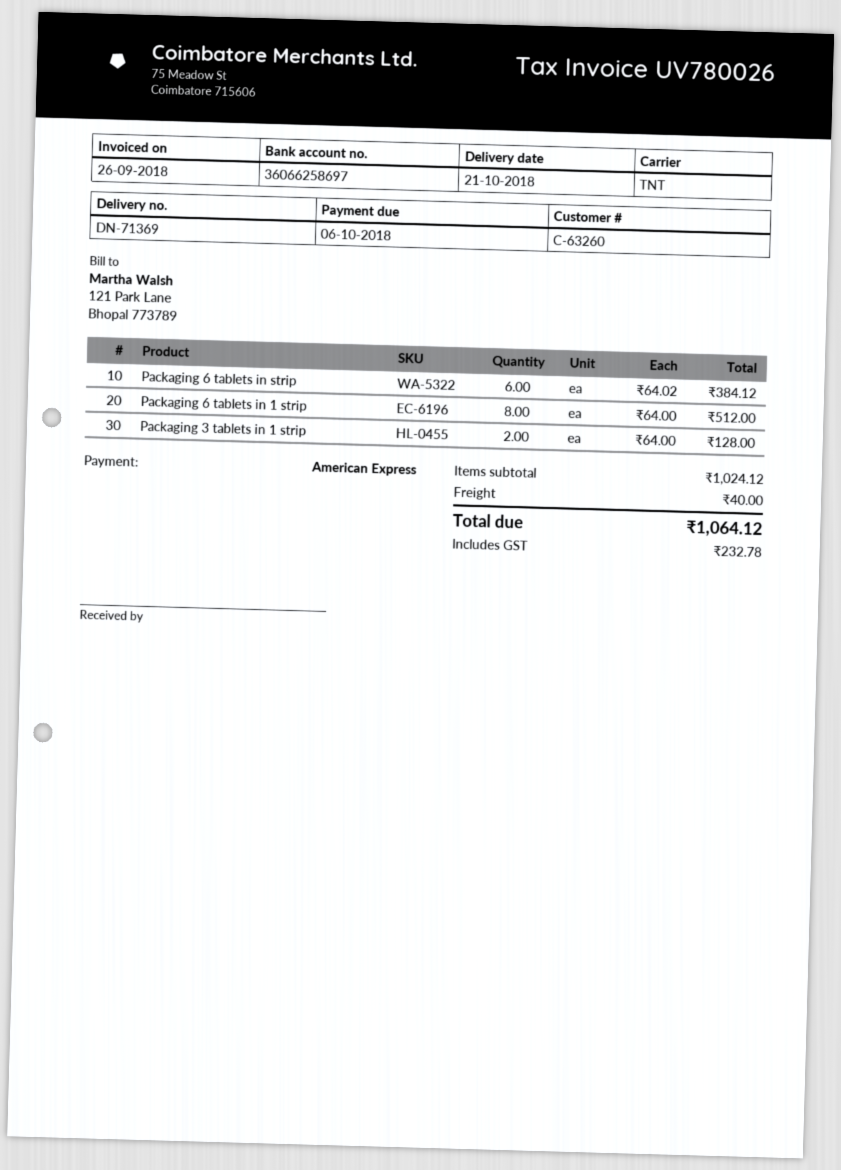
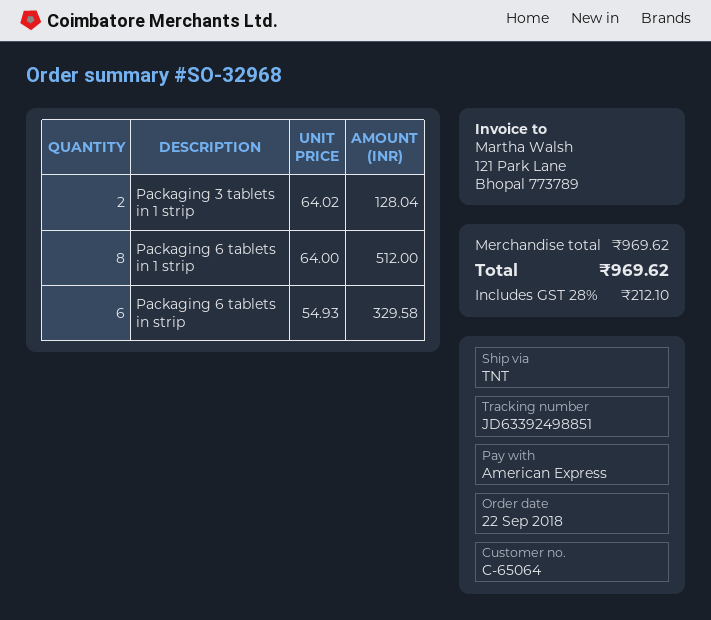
customer number: C-63260 -> C-65064
Packaging 6 tablets in strip: 6 x 64.02 = 384.12 -> 6 x 54.93 = 329.58
Packaging 3 tablets in 1 strip: 2 x 64.00 = 128.00 -> 2 x 64.02 = 128.04
subtotal: 1024.12 -> 969.62
shipping: 40.00 -> none
tax: 232.78 -> 212.10
total: 1064.12 -> 969.62

